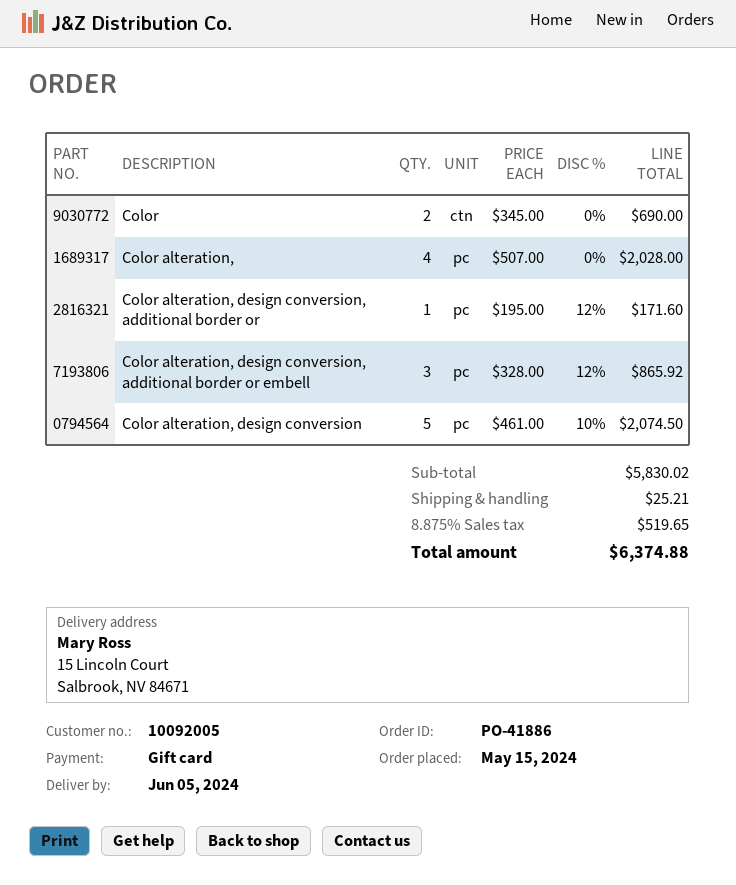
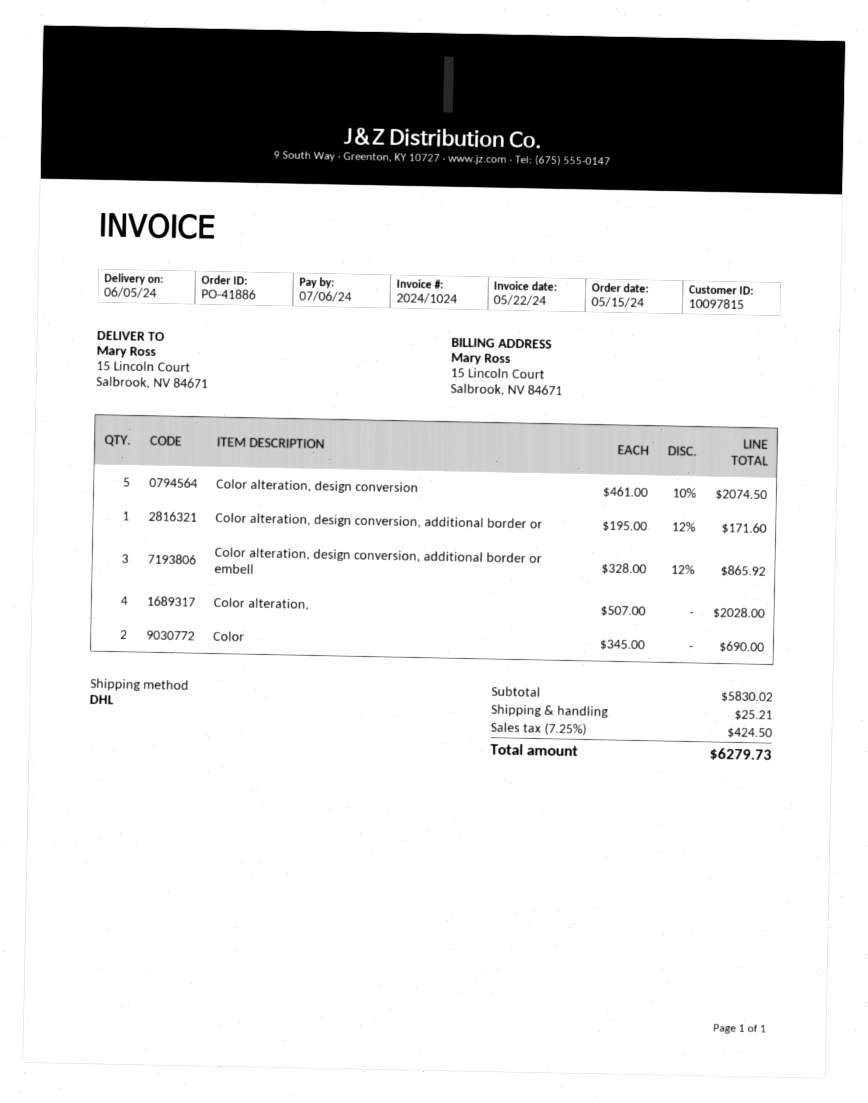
customer number: 10092005 -> 10097815
tax: 8.875% = 519.65 -> 7.25% = 424.50
total: 6374.88 -> 6279.73

